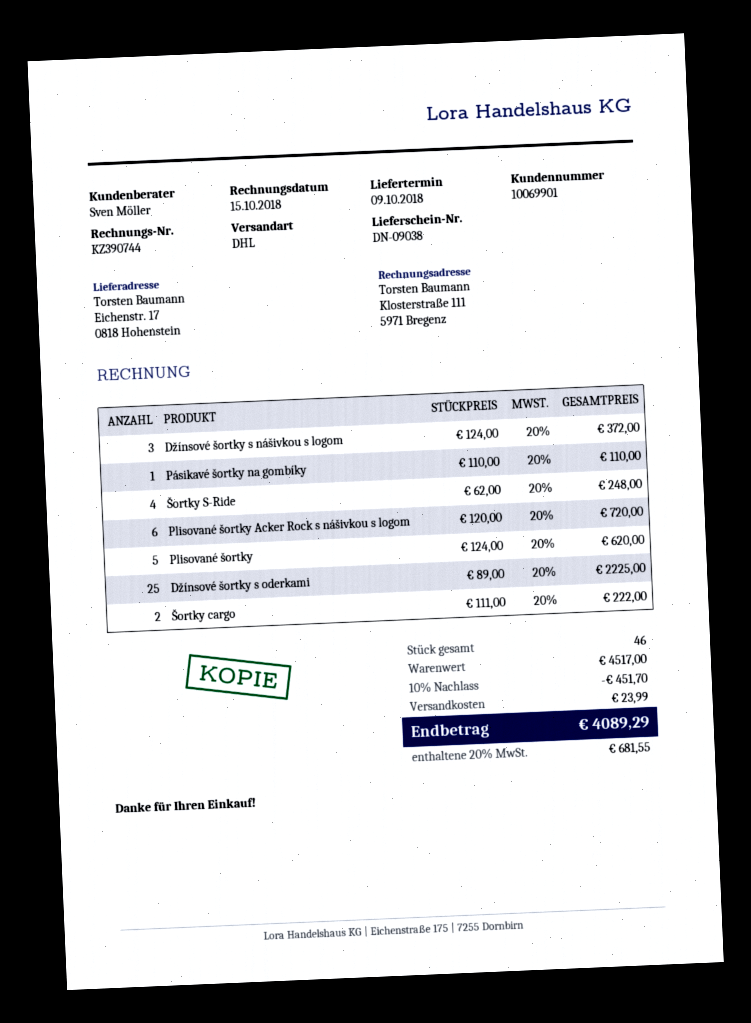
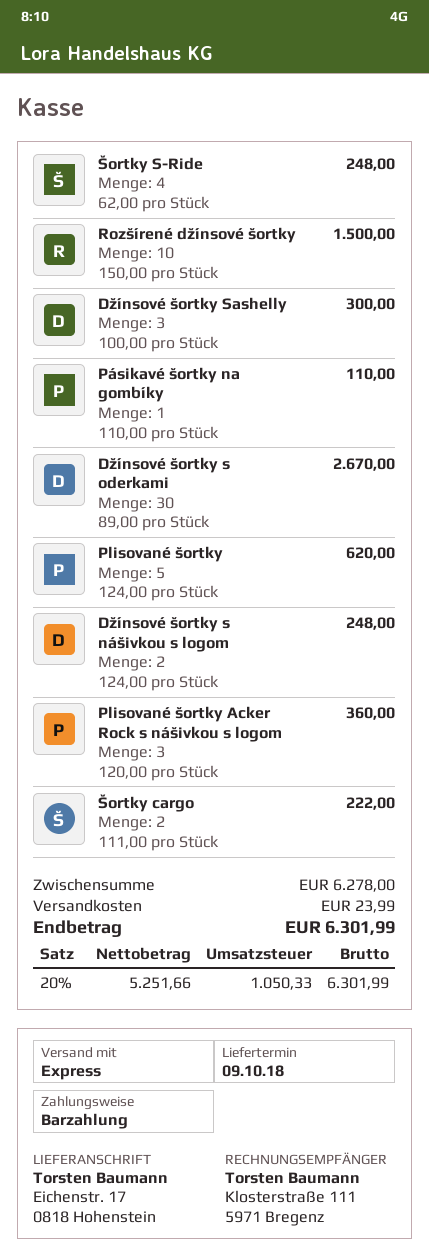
shipping method: DHL -> express
Džínsové šortky s nášivkou s logom: 3 x 124.00 = 372.00 -> 2 x 124.00 = 248.00
Plisované šortky Acker Rock s nášivkou s logom: 6 x 120.00 = 720.00 -> 3 x 120.00 = 360.00
Džínsové šortky s oderkami: 25 x 89.00 = 2225.00 -> 30 x 89.00 = 2670.00
Rozšírené džínsové šortky: none -> 10 x 150.00 = 1500.00
Džínsové šortky Sashelly: none -> 3 x 100.00 = 300.00
subtotal: 4517.00 -> 6278.00
discount: 10% = 451.70 -> none
tax: 20% = 681.55 -> 20% = 1050.33
total: 4089.29 -> 6301.99

